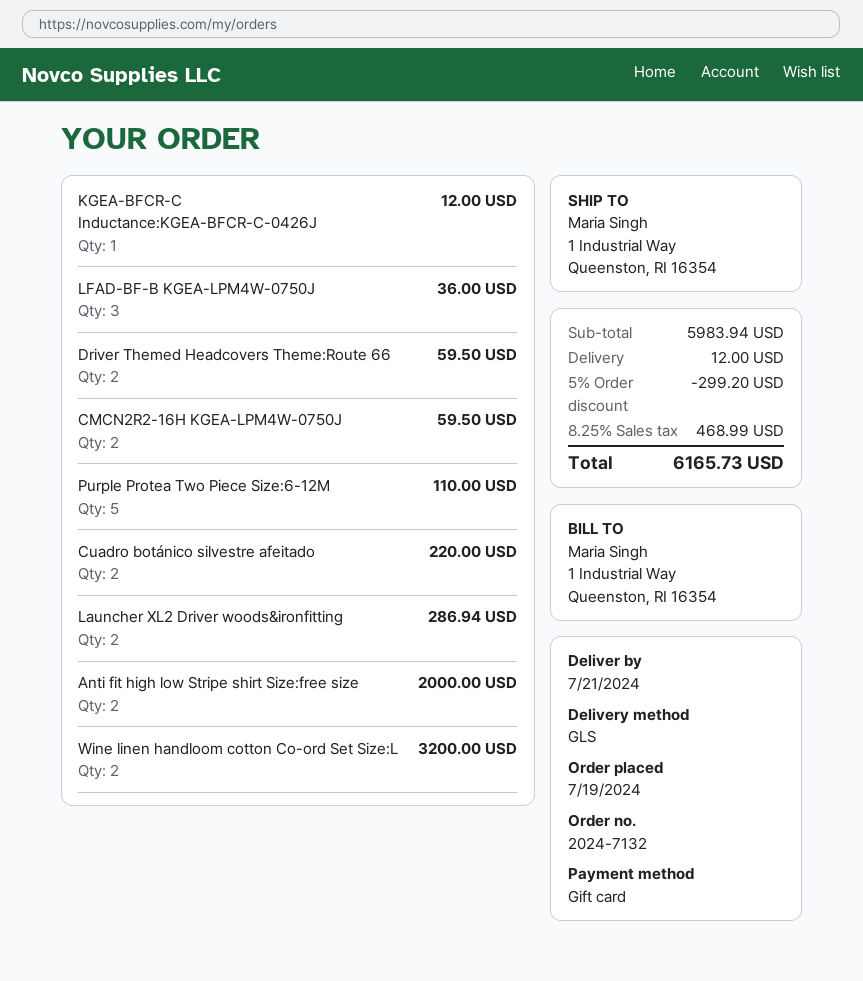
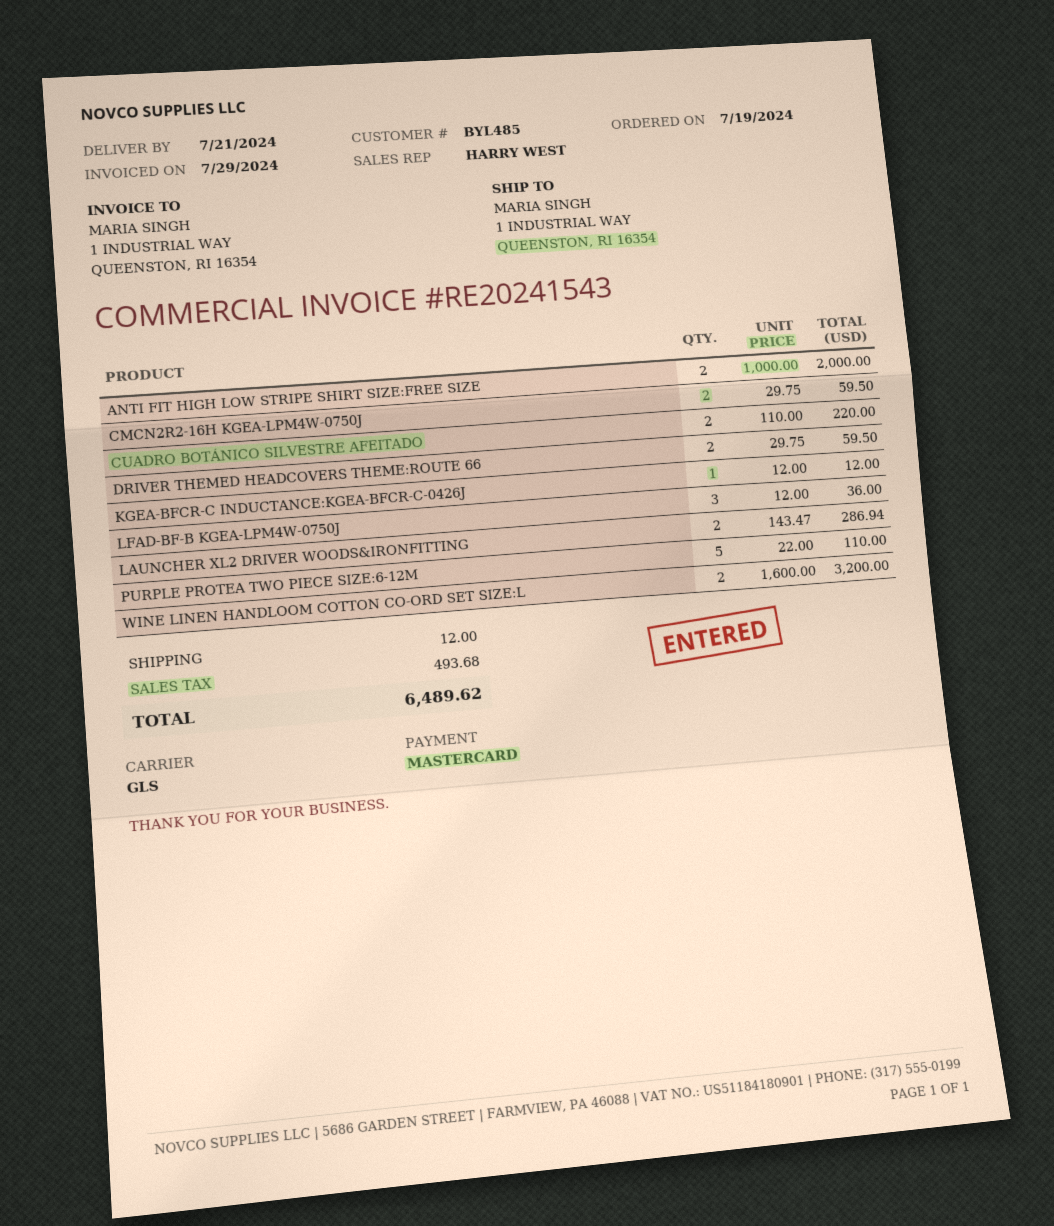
payment method: gift card -> Mastercard
discount: 5% = 299.20 -> none
tax: 468.99 -> 493.68
total: 6165.73 -> 6489.62

